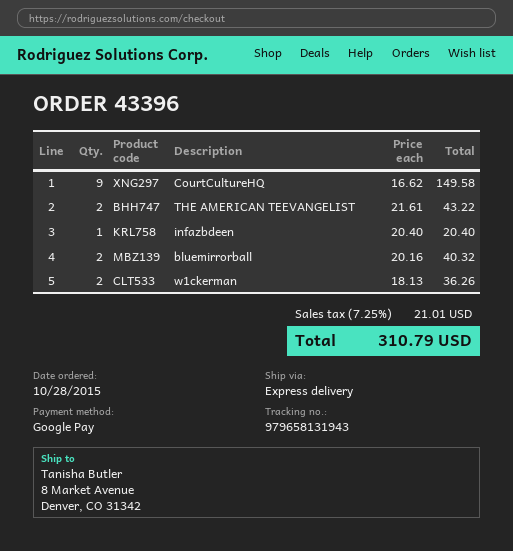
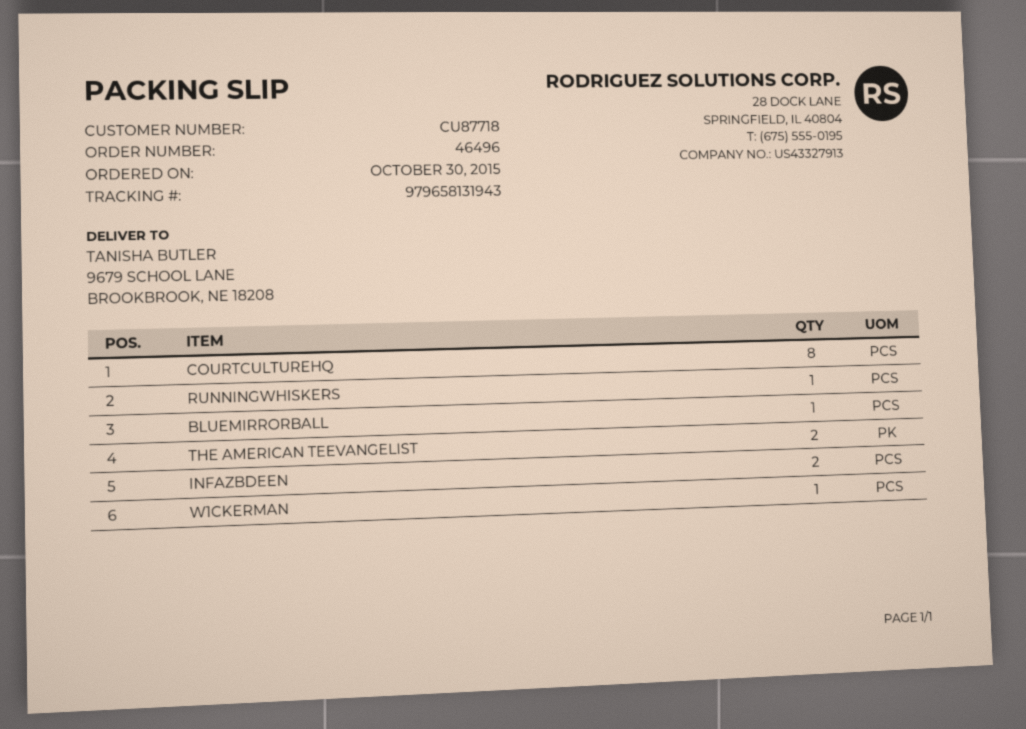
order number: 43396 -> 46496
order date: 2015-10-28 -> 2015-10-30
ship to: 8 Market Avenue, Denver, CO 31342 -> 9679 SCHOOL LANE, BROOKBROOK, NE 18208
CourtCultureHQ: 9 -> 8
infazbdeen: 1 -> 2
bluemirrorball: 2 -> 1
w1ckerman: 2 -> 1
RUNNINGWHISKERS: none -> 1

